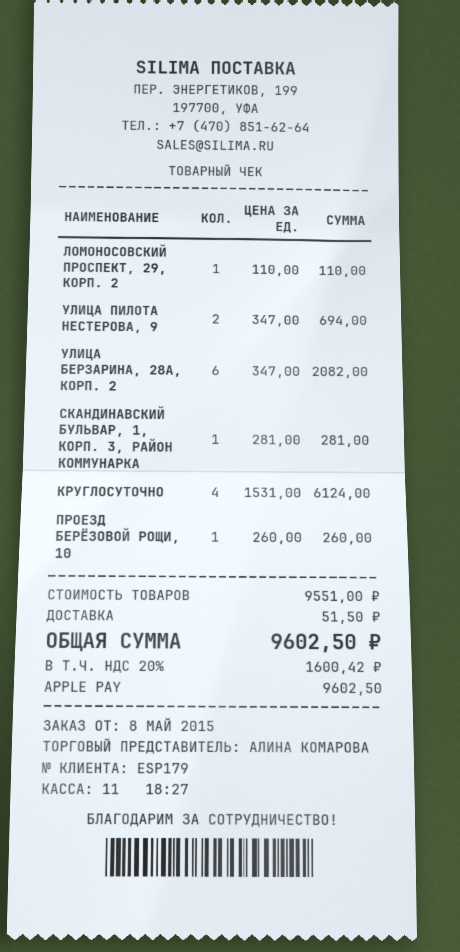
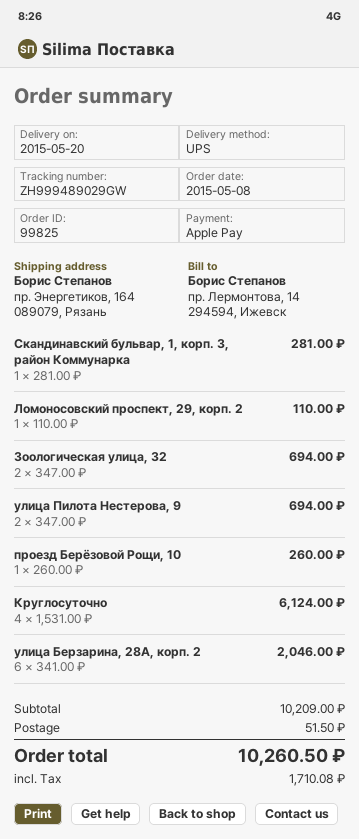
УЛИЦА БЕРЗАРИНА, 28А, КОРП. 2: 6 x 347.00 = 2082.00 -> 6 x 341.00 = 2046.00
Зоологическая улица, 32: none -> 2 x 347.00 = 694.00
subtotal: 9551.00 -> 10209.00
tax: 1600.42 -> 1710.08
total: 9602.50 -> 10260.50

